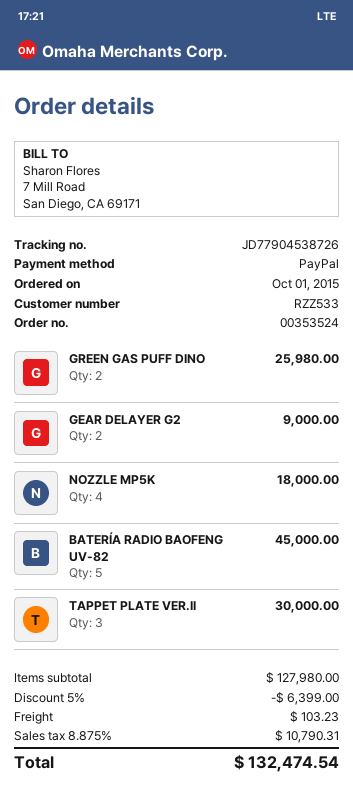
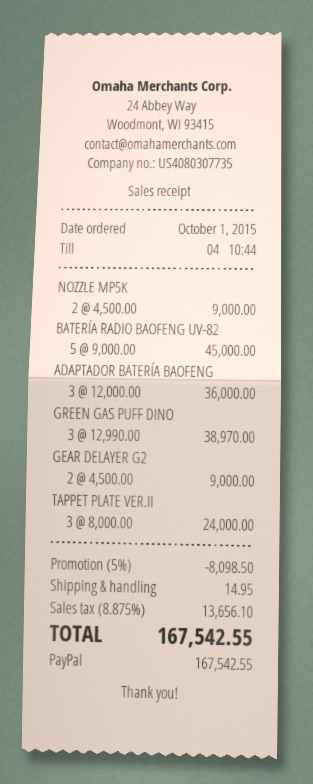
GREEN GAS PUFF DINO: 2 for 25980.00 -> 3 for 38970.00
NOZZLE MP5K: 4 for 18000.00 -> 2 for 9000.00
TAPPET PLATE VER.II: 3 for 30000.00 -> 3 for 24000.00
ADAPTADOR BATERÍA BAOFENG: none -> 3 for 36000.00
discount: 5% = 6399.00 -> 5% = 8098.50
shipping: 103.23 -> 14.95
tax: 8.875% = 10790.31 -> 8.875% = 13656.10
total: 132474.54 -> 167542.55

